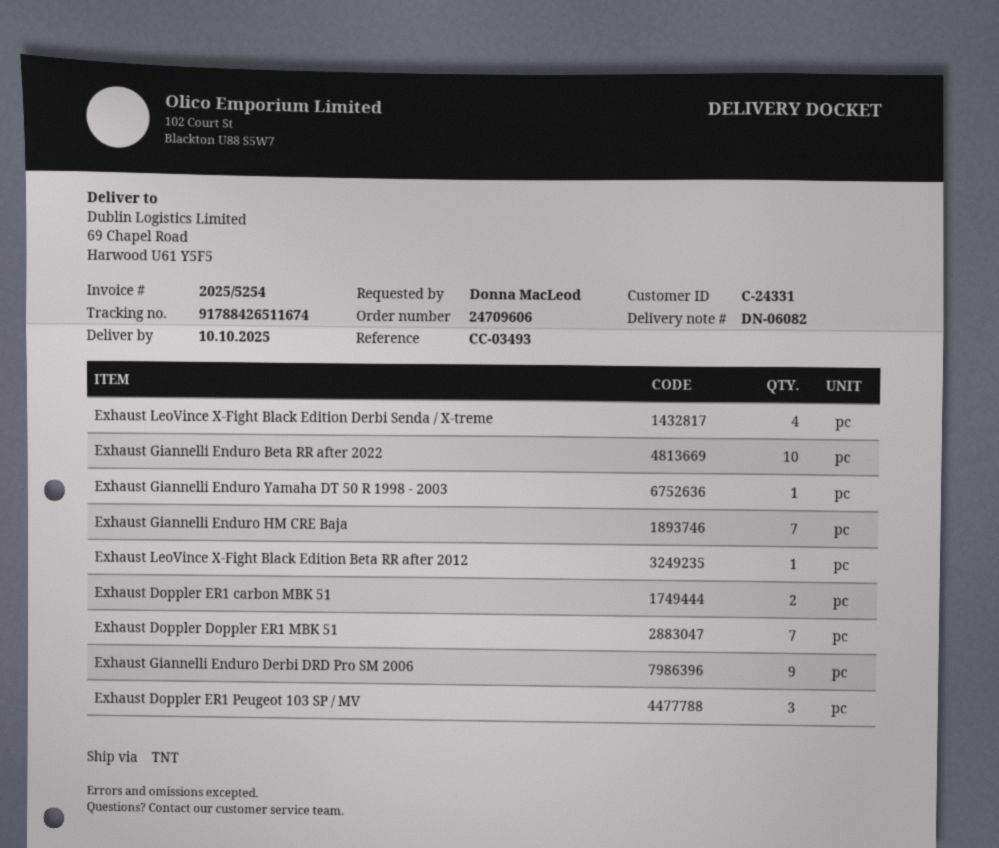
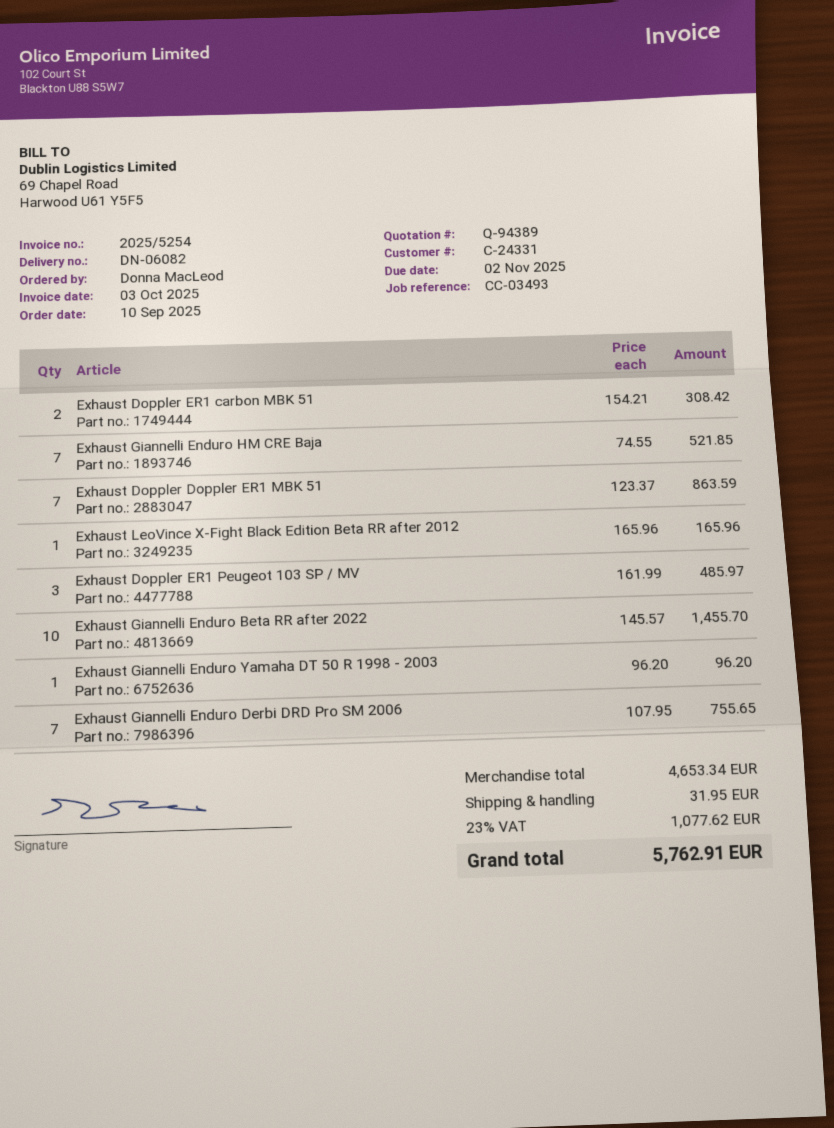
Exhaust LeoVince X-Fight Black Edition Derbi Senda / X-treme: 4 -> none
Exhaust Giannelli Enduro Derbi DRD Pro SM 2006: 9 -> 7

